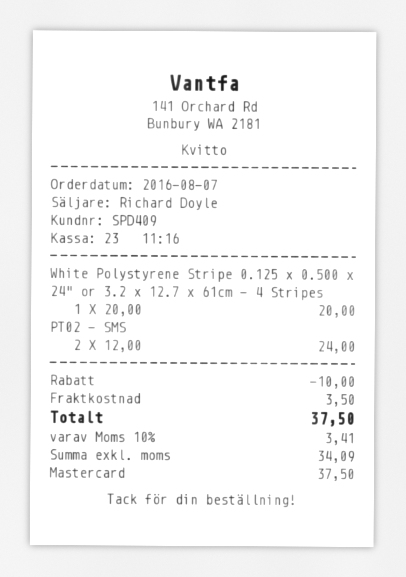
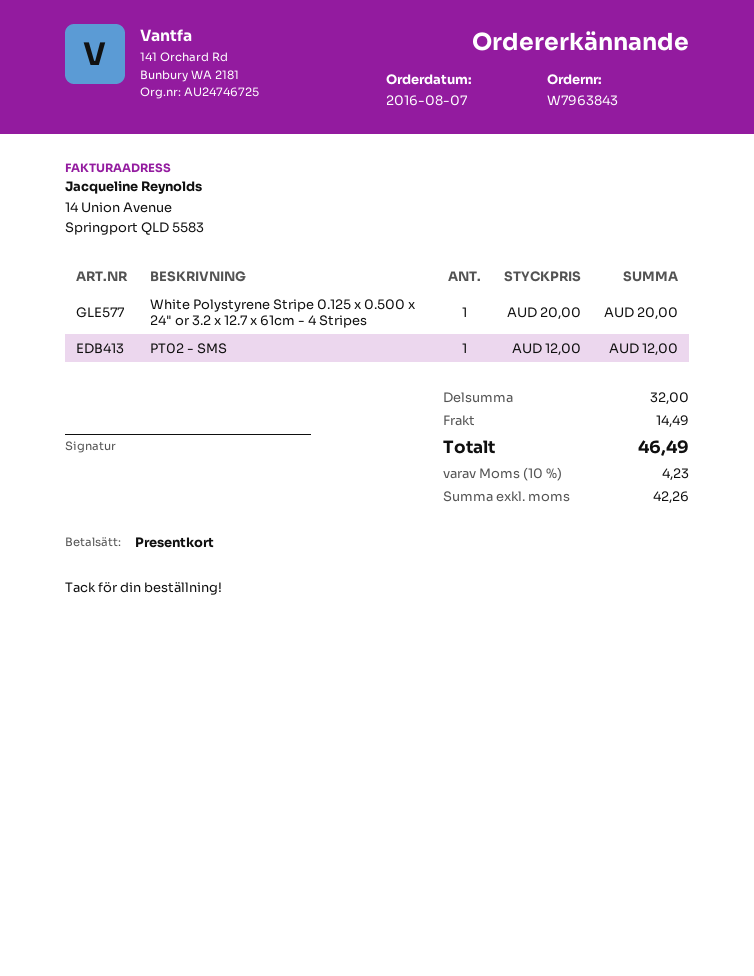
payment method: Mastercard -> gift card
PT02 - SMS: 2 x 12.00 = 24.00 -> 1 x 12.00 = 12.00
discount: 10.00 -> none
shipping: 3.50 -> 14.49
net: 34.09 -> 42.26
tax: 10% = 3.41 -> 10% = 4.23
total: 37.50 -> 46.49

